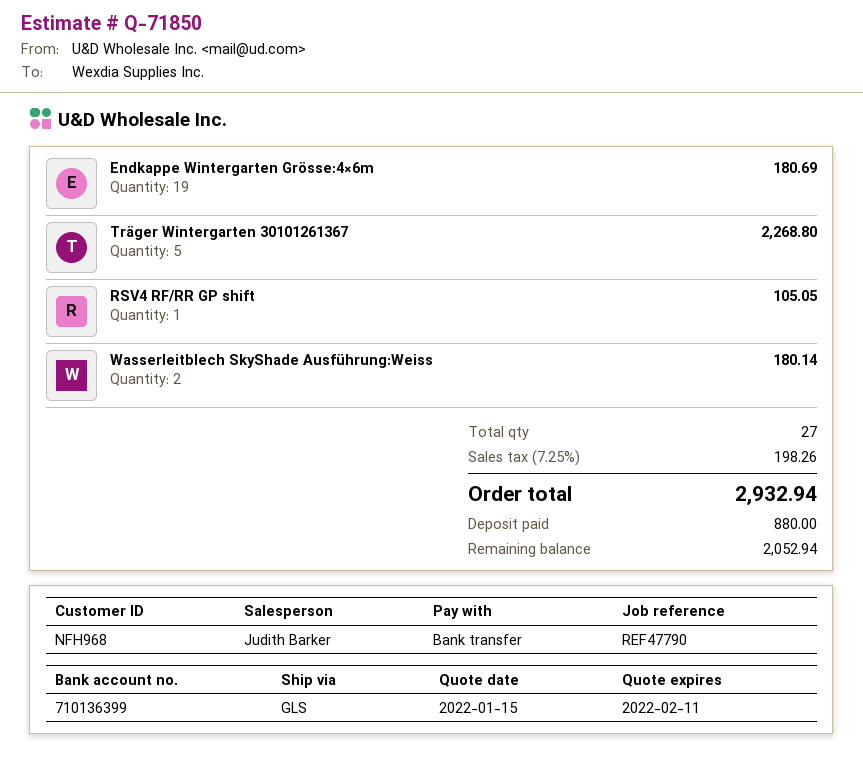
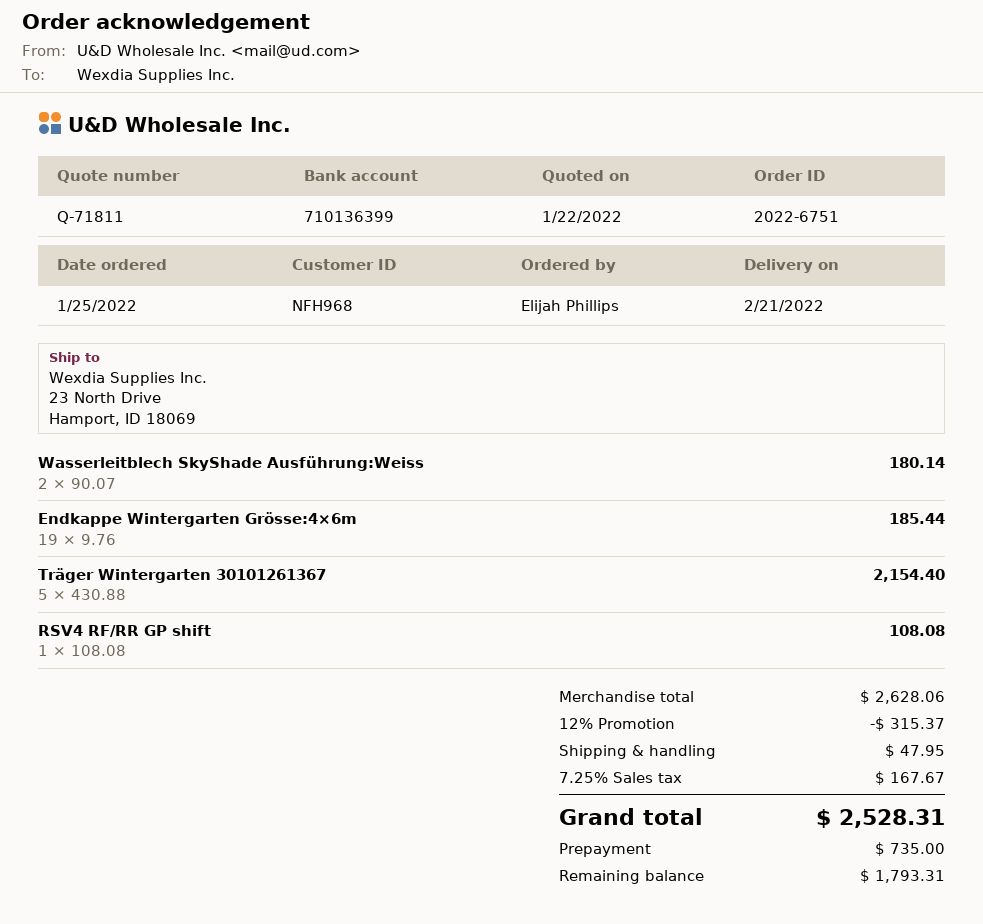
quote number: Q-71850 -> Q-71811
quote date: 2022-01-15 -> 2022-01-22
Endkappe Wintergarten Grösse:4×6m: 19 for 180.69 -> 19 for 185.44
Träger Wintergarten 30101261367: 5 for 2268.80 -> 5 for 2154.40
RSV4 RF/RR GP shift: 1 for 105.05 -> 1 for 108.08
discount: none -> 12% = 315.37
shipping: none -> 47.95
tax: 7.25% = 198.26 -> 7.25% = 167.67
total: 2932.94 -> 2528.31
deposit: 880.00 -> 735.00
balance: 2052.94 -> 1793.31

